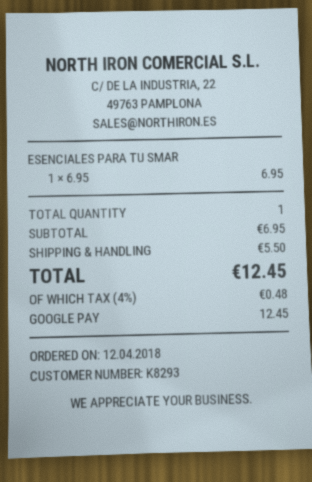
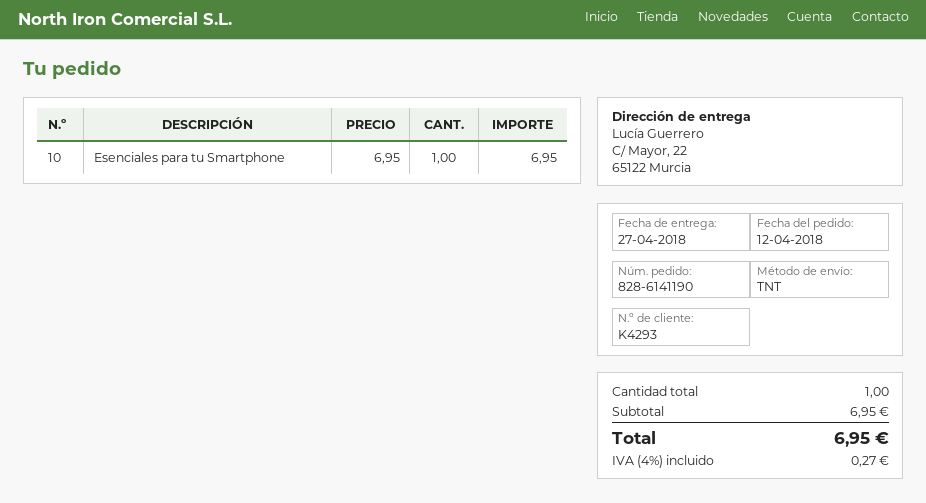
customer number: K8293 -> K4293
shipping: 5.50 -> none
tax: 4% = 0.48 -> 4% = 0.27
total: 12.45 -> 6.95

